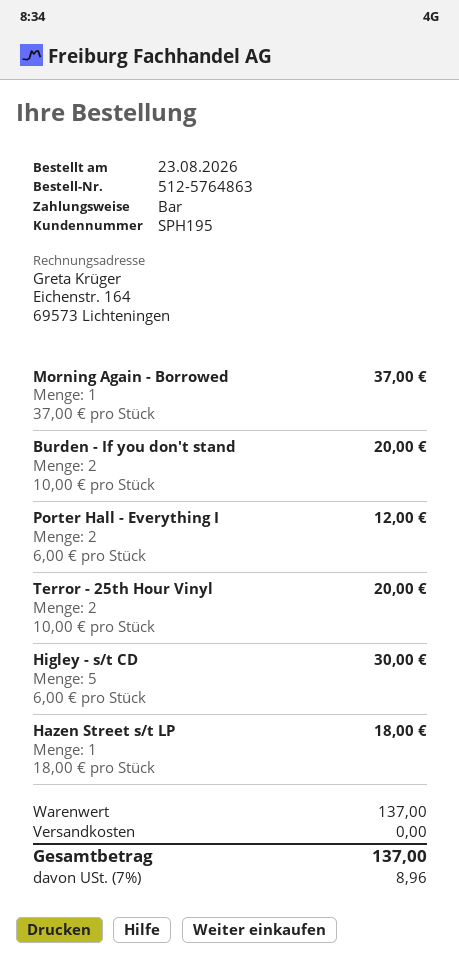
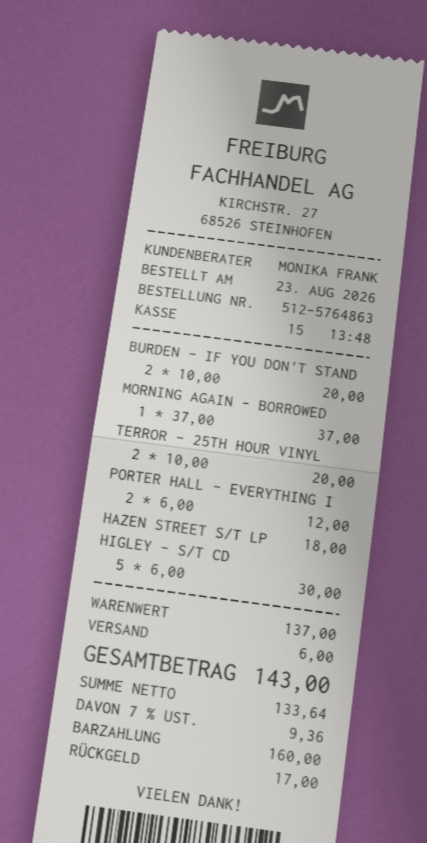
shipping: 0.00 -> 6.00
tax: 7% = 8.96 -> 7% = 9.36
total: 137.00 -> 143.00

